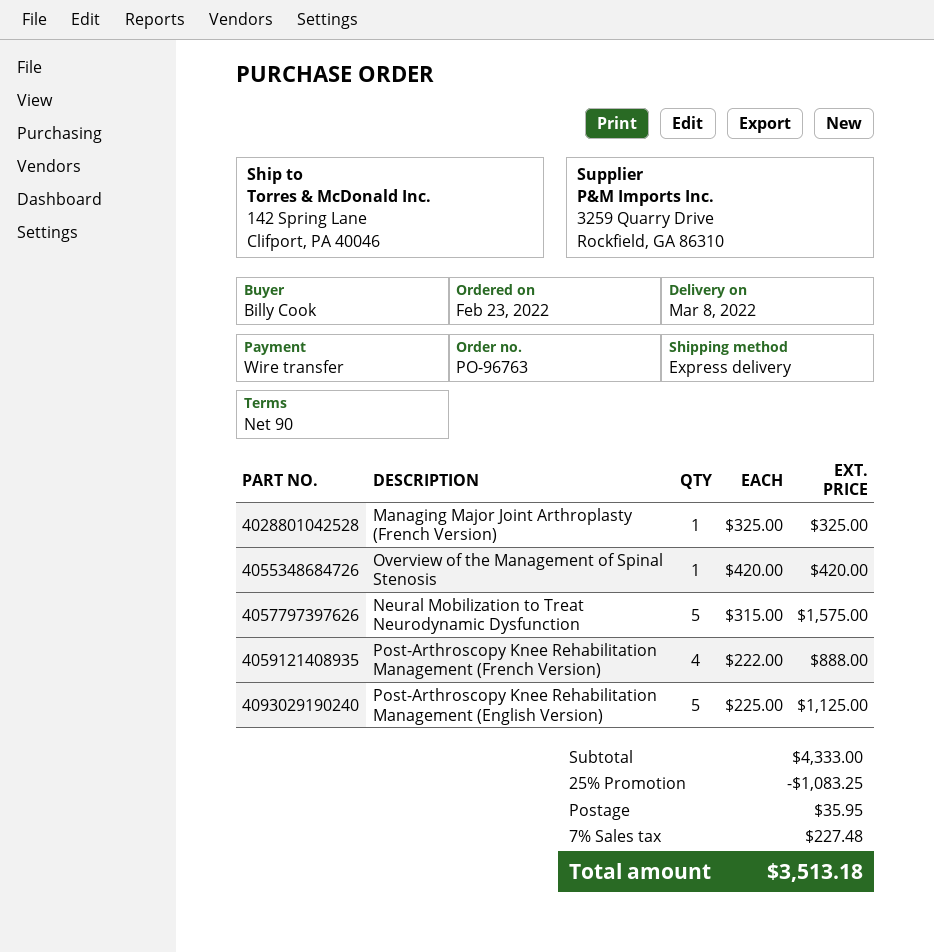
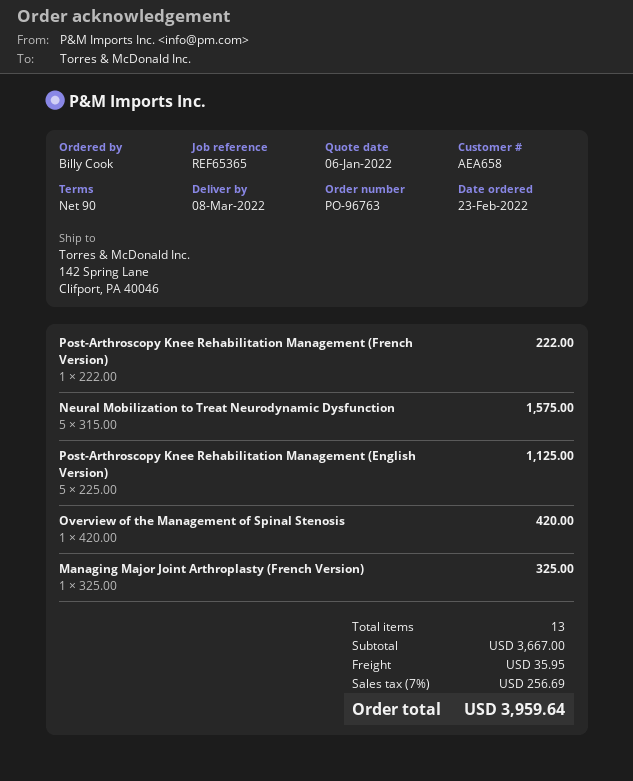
Post-Arthroscopy Knee Rehabilitation Management (French Version): 4 x 222.00 = 888.00 -> 1 x 222.00 = 222.00
subtotal: 4333.00 -> 3667.00
discount: 25% = 1083.25 -> none
tax: 7% = 227.48 -> 7% = 256.69
total: 3513.18 -> 3959.64

